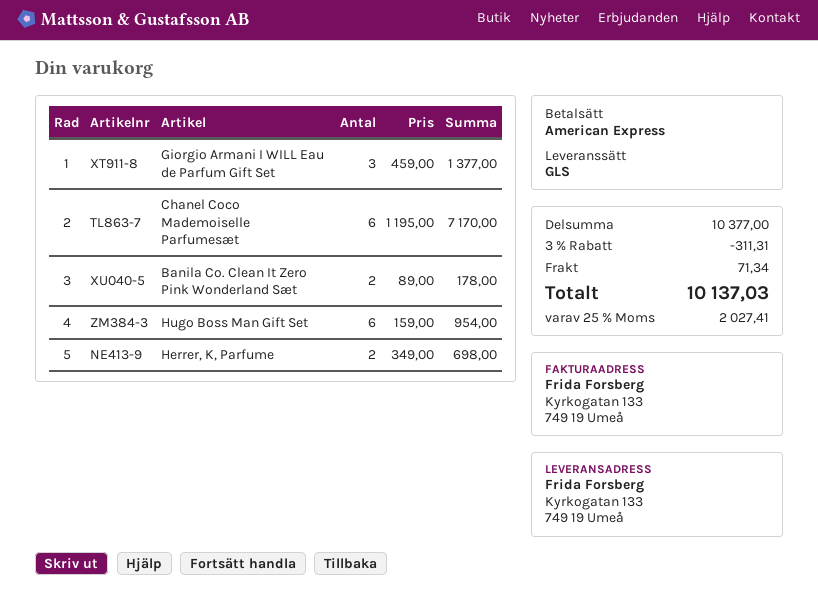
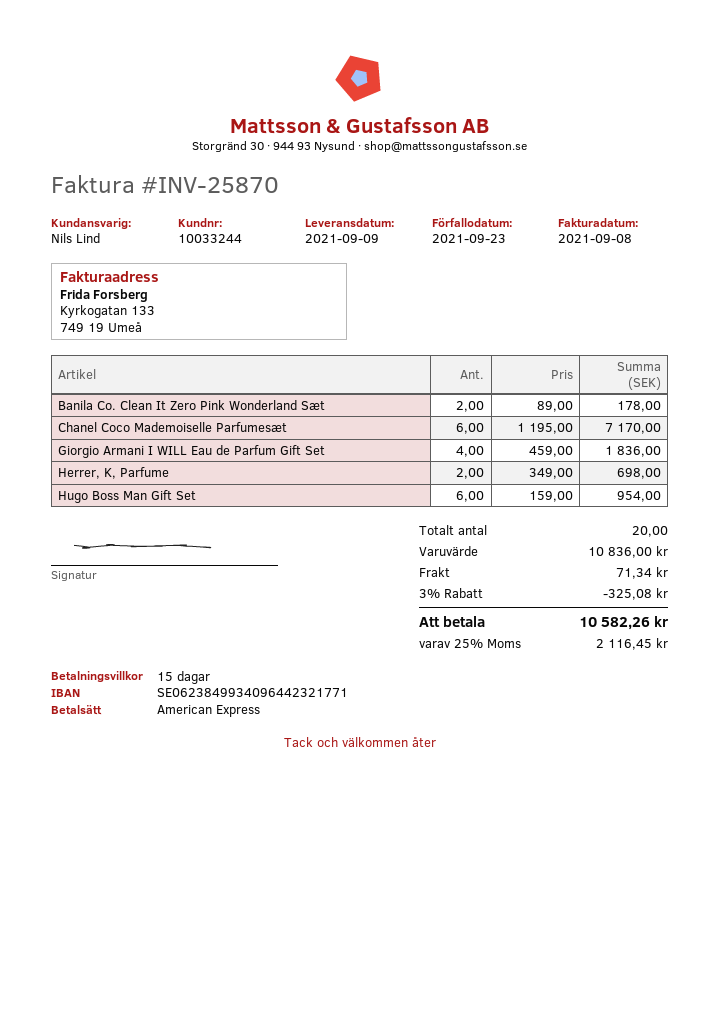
Giorgio Armani I WILL Eau de Parfum Gift Set: 3 x 459.00 = 1377.00 -> 4 x 459.00 = 1836.00
subtotal: 10377.00 -> 10836.00
discount: 3% = 311.31 -> 3% = 325.08
tax: 25% = 2027.41 -> 25% = 2116.45
total: 10137.03 -> 10582.26

